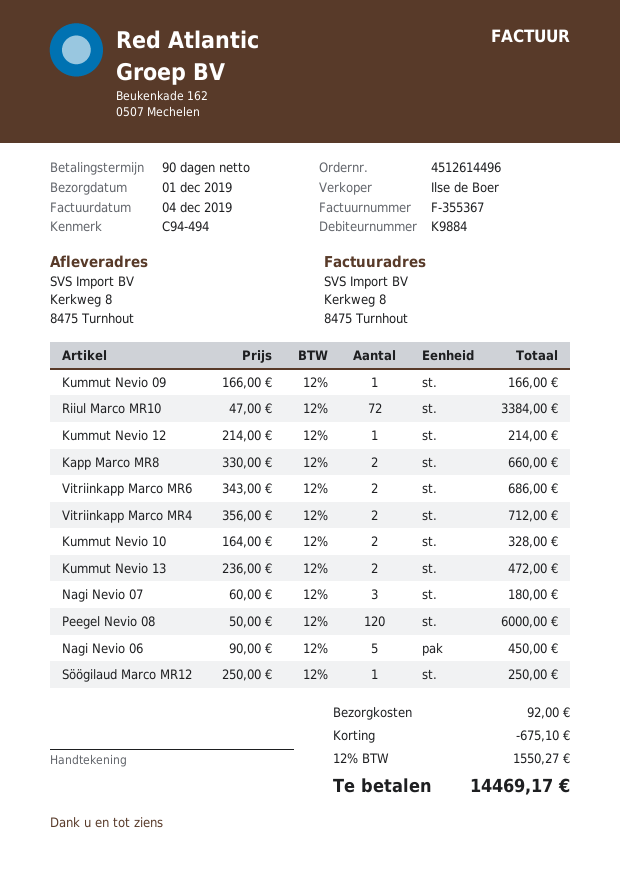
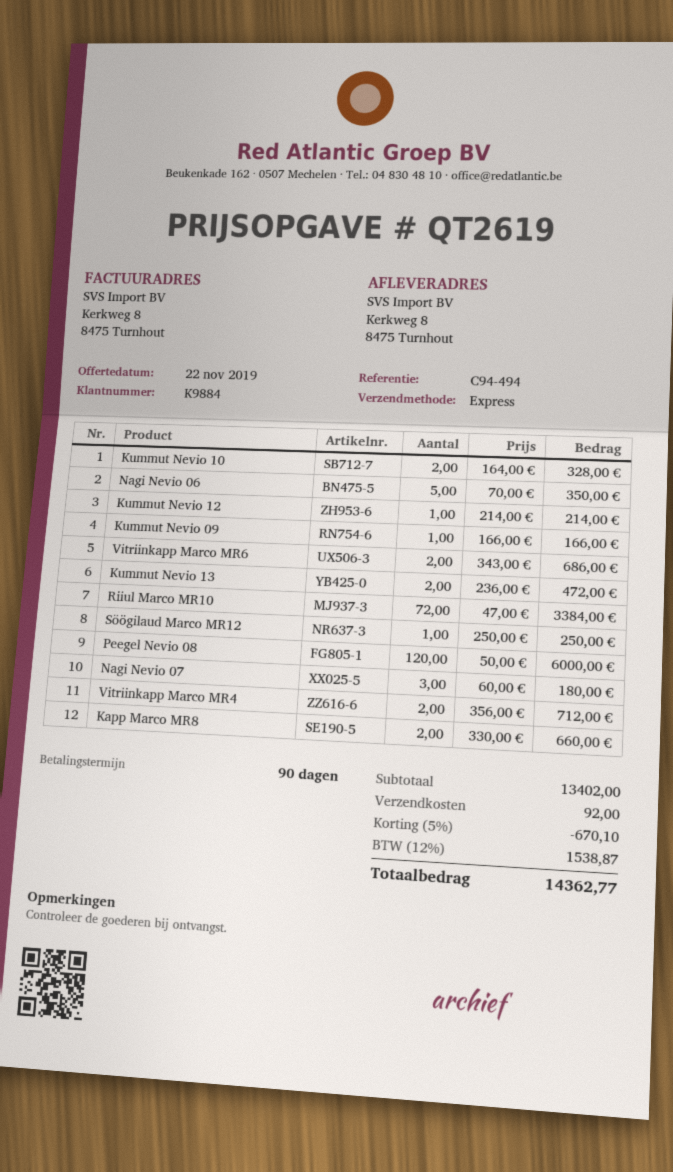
Nagi Nevio 06: 5 x 90.00 = 450.00 -> 5 x 70.00 = 350.00
discount: 675.10 -> 670.10
tax: 12% = 1550.27 -> 12% = 1538.87
total: 14469.17 -> 14362.77

